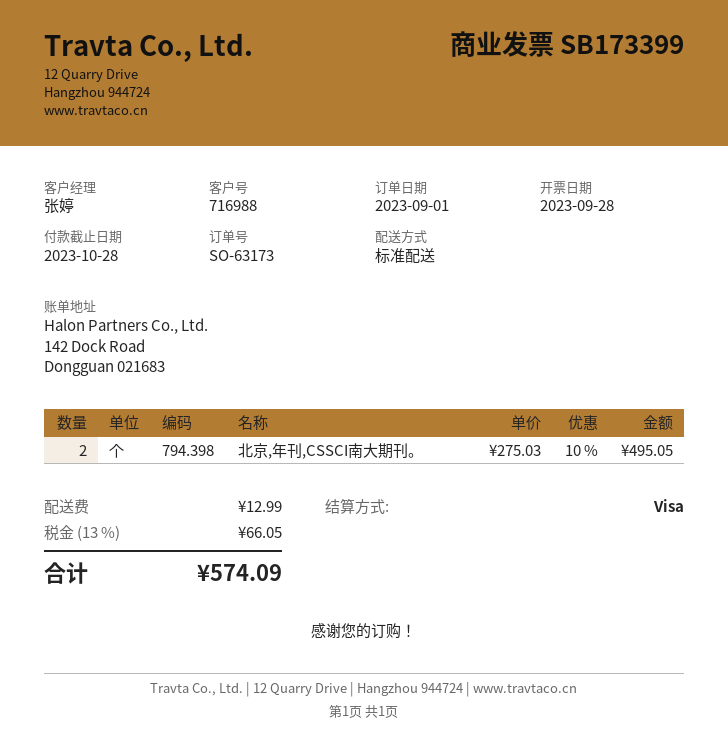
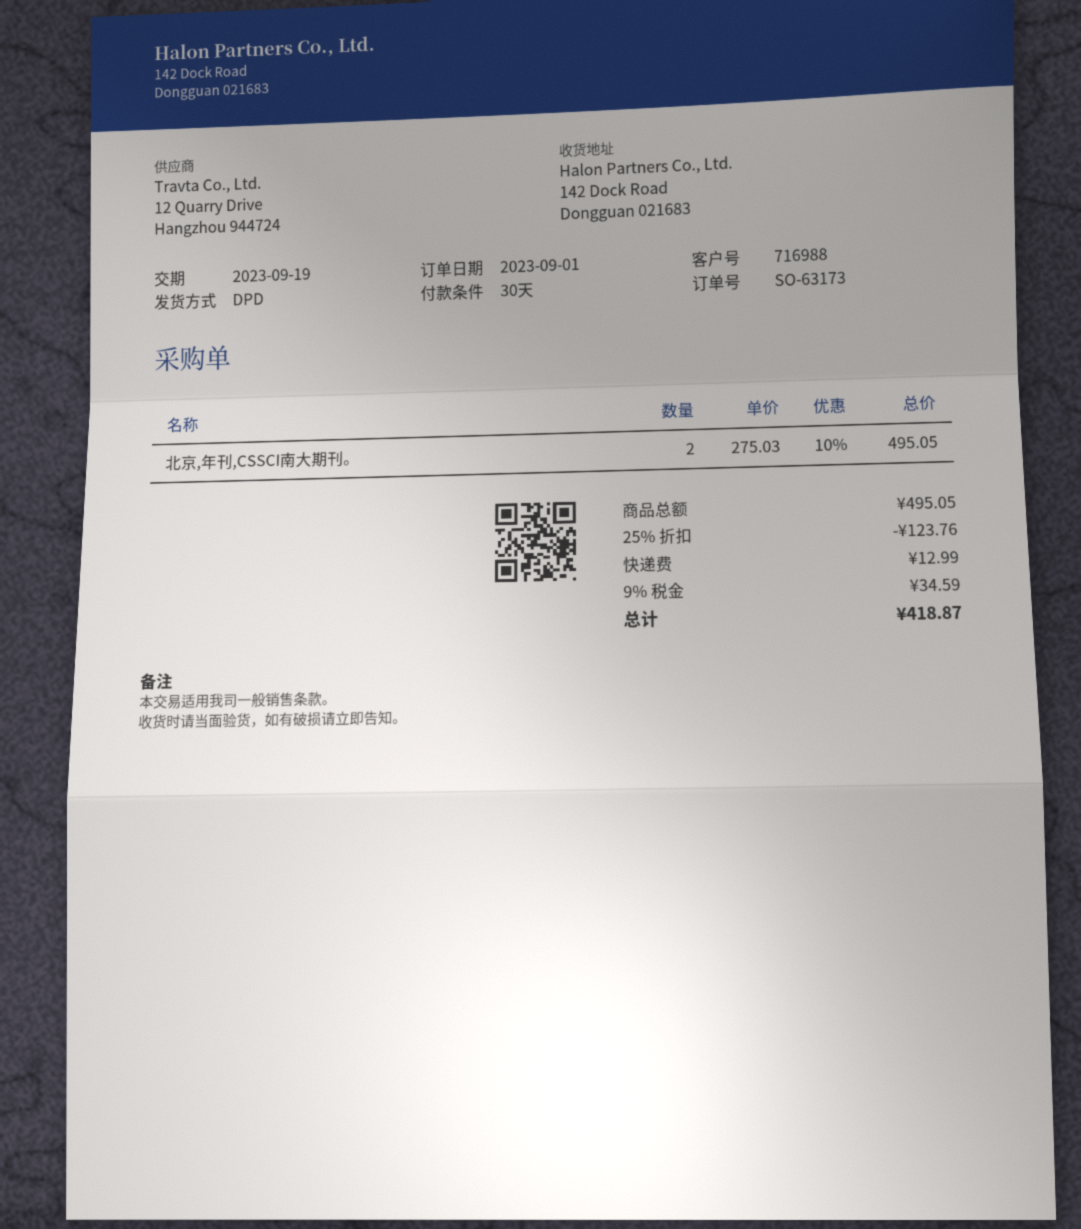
shipping method: standard -> DPD
discount: none -> 25% = 123.76
tax: 13% = 66.05 -> 9% = 34.59
total: 574.09 -> 418.87

